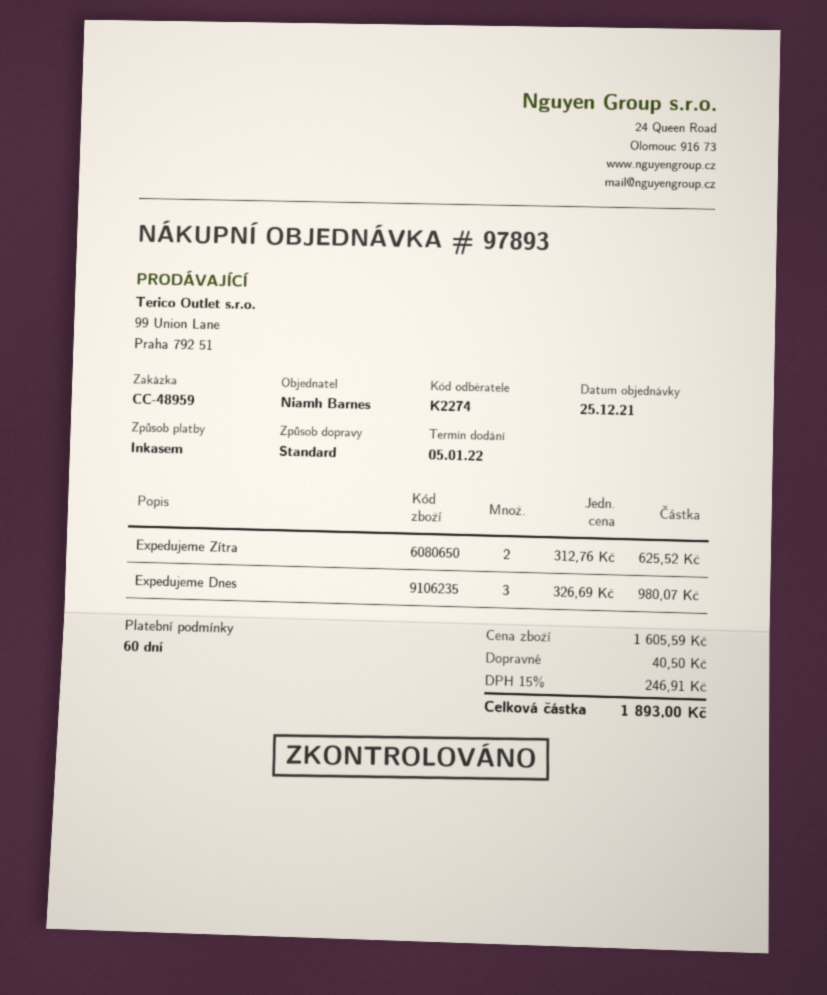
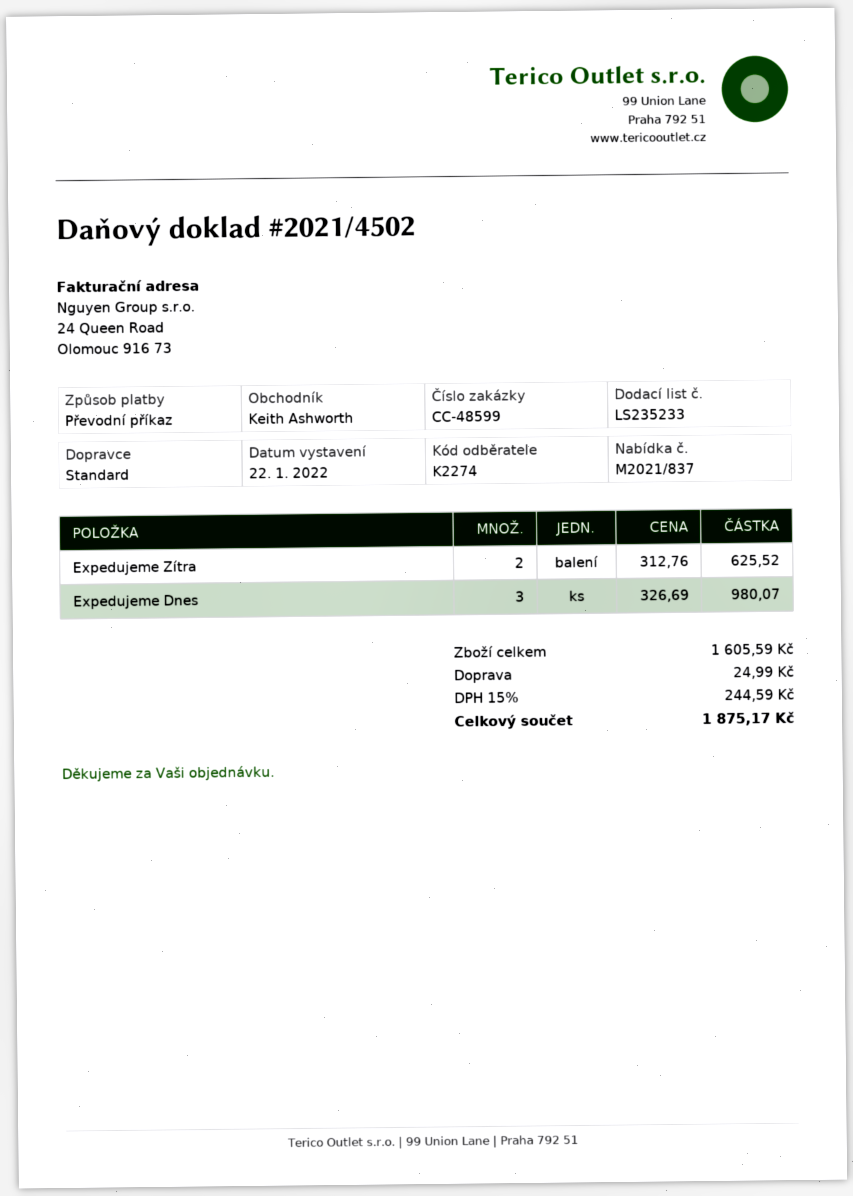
reference: CC-48959 -> CC-48599
payment method: direct debit -> bank transfer
shipping: 40.50 -> 24.99
tax: 15% = 246.91 -> 15% = 244.59
total: 1893.00 -> 1875.17

